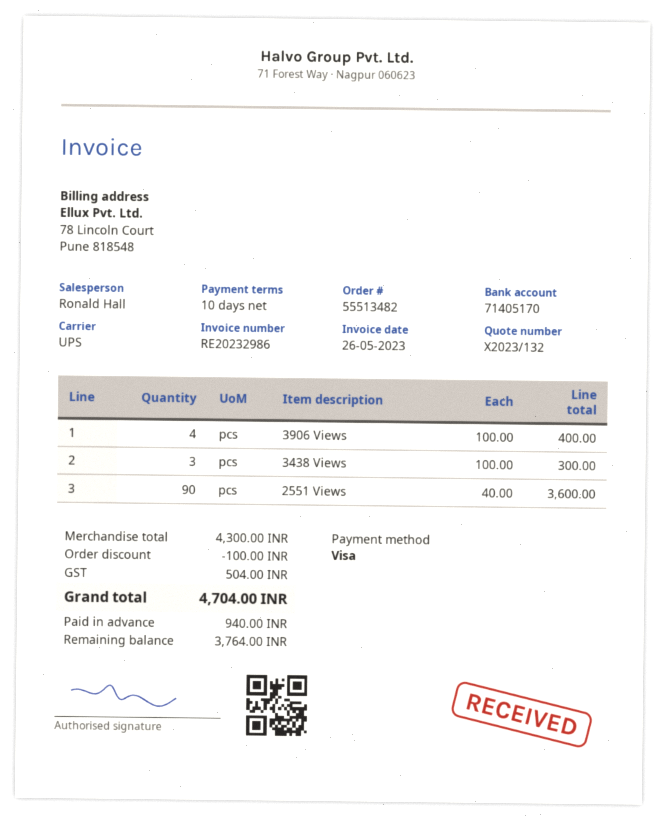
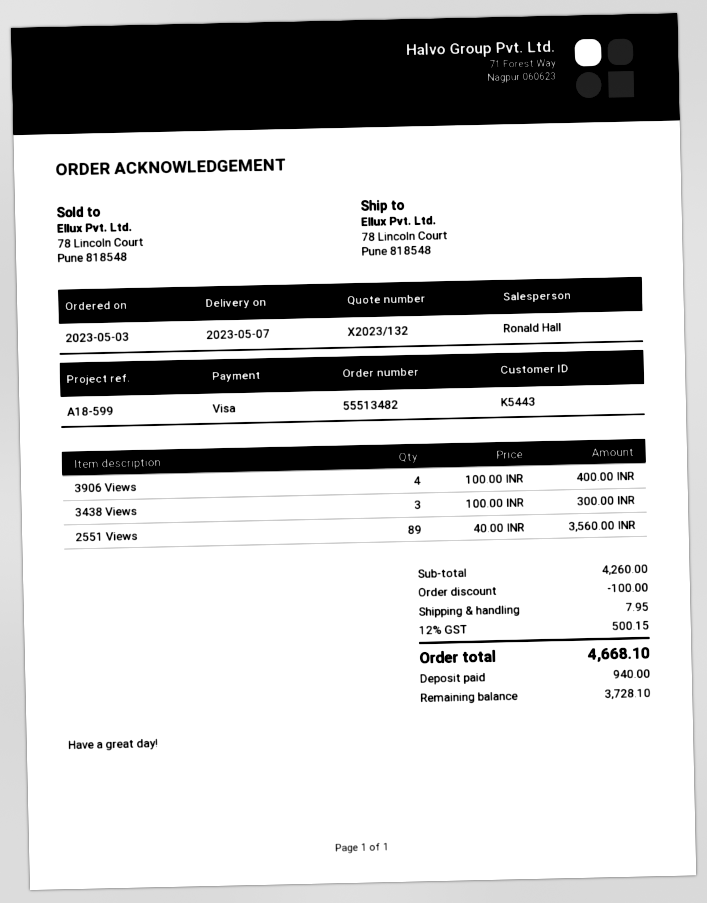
2551 Views: 90 x 40.00 = 3600.00 -> 89 x 40.00 = 3560.00
subtotal: 4300.00 -> 4260.00
shipping: none -> 7.95
tax: 504.00 -> 500.15
total: 4704.00 -> 4668.10
balance: 3764.00 -> 3728.10

